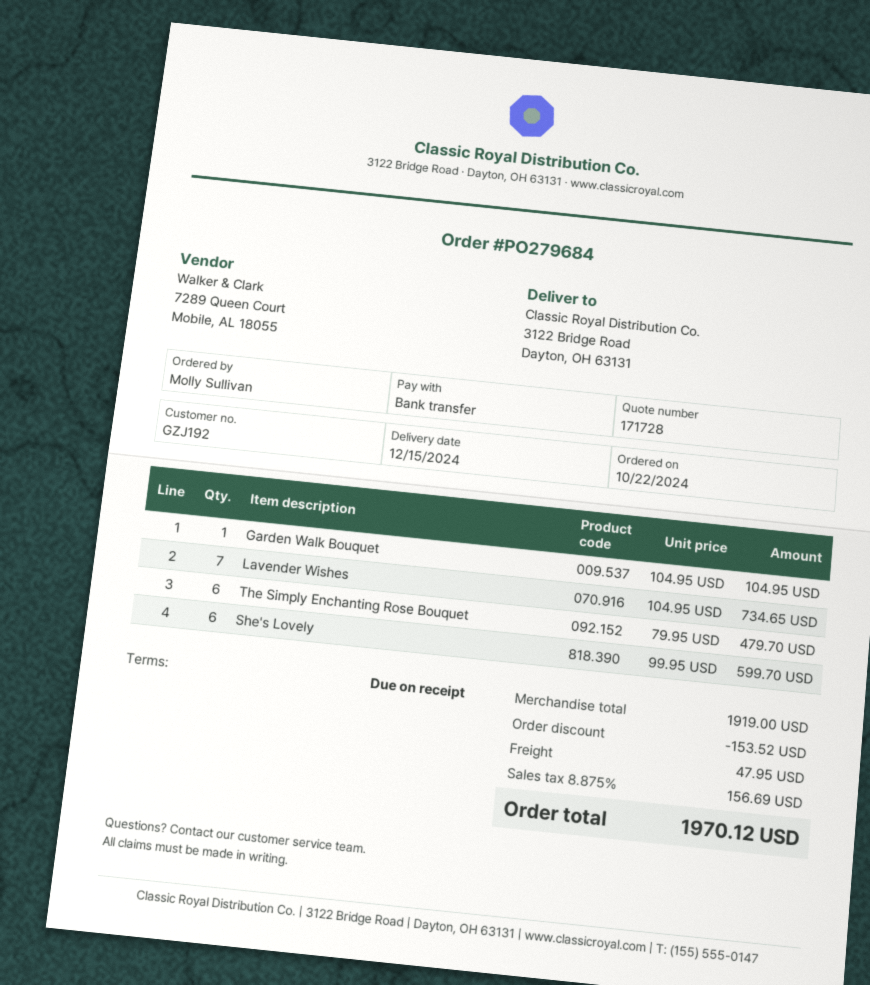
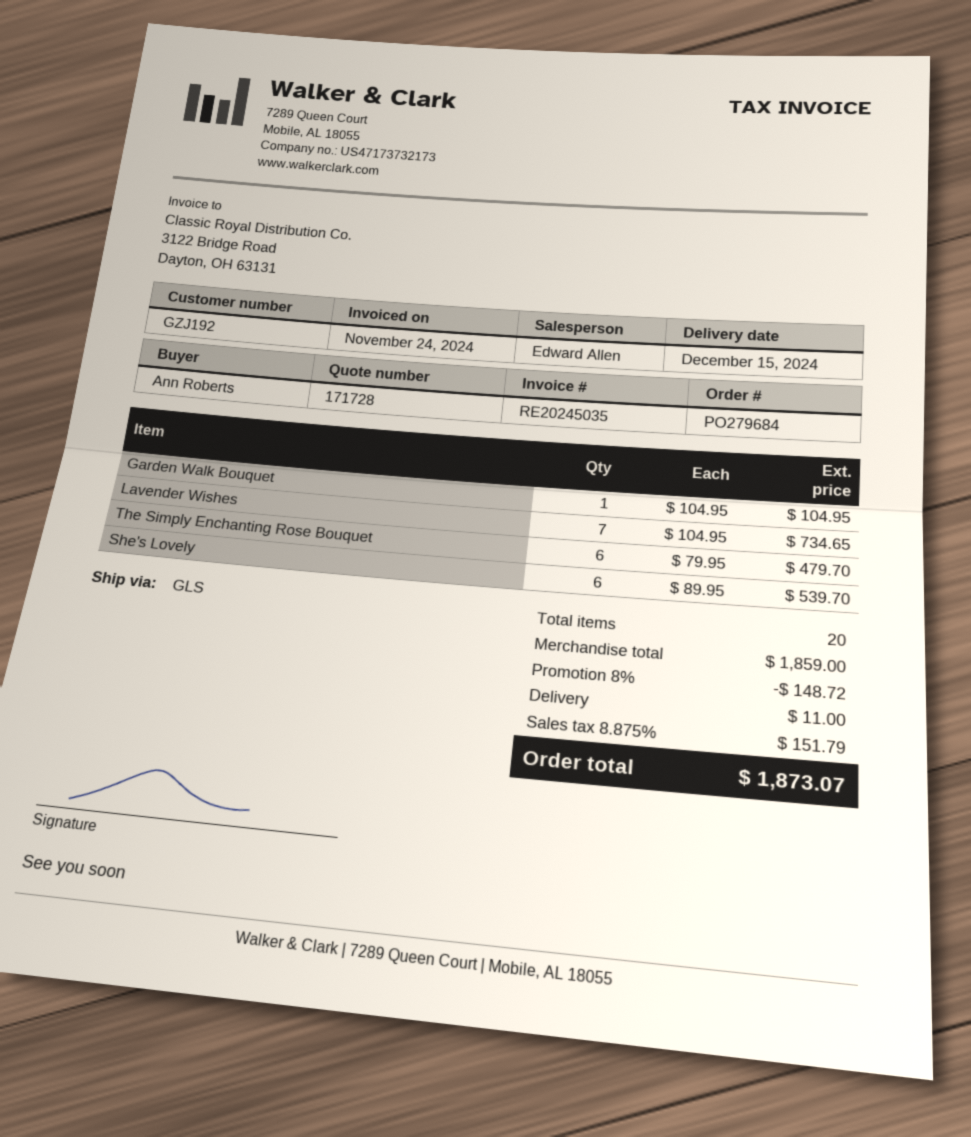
ordered by: Molly Sullivan -> Ann Roberts
She's Lovely: 6 x 99.95 = 599.70 -> 6 x 89.95 = 539.70
subtotal: 1919.00 -> 1859.00
discount: 153.52 -> 148.72
shipping: 47.95 -> 11.00
tax: 8.875% = 156.69 -> 8.875% = 151.79
total: 1970.12 -> 1873.07

